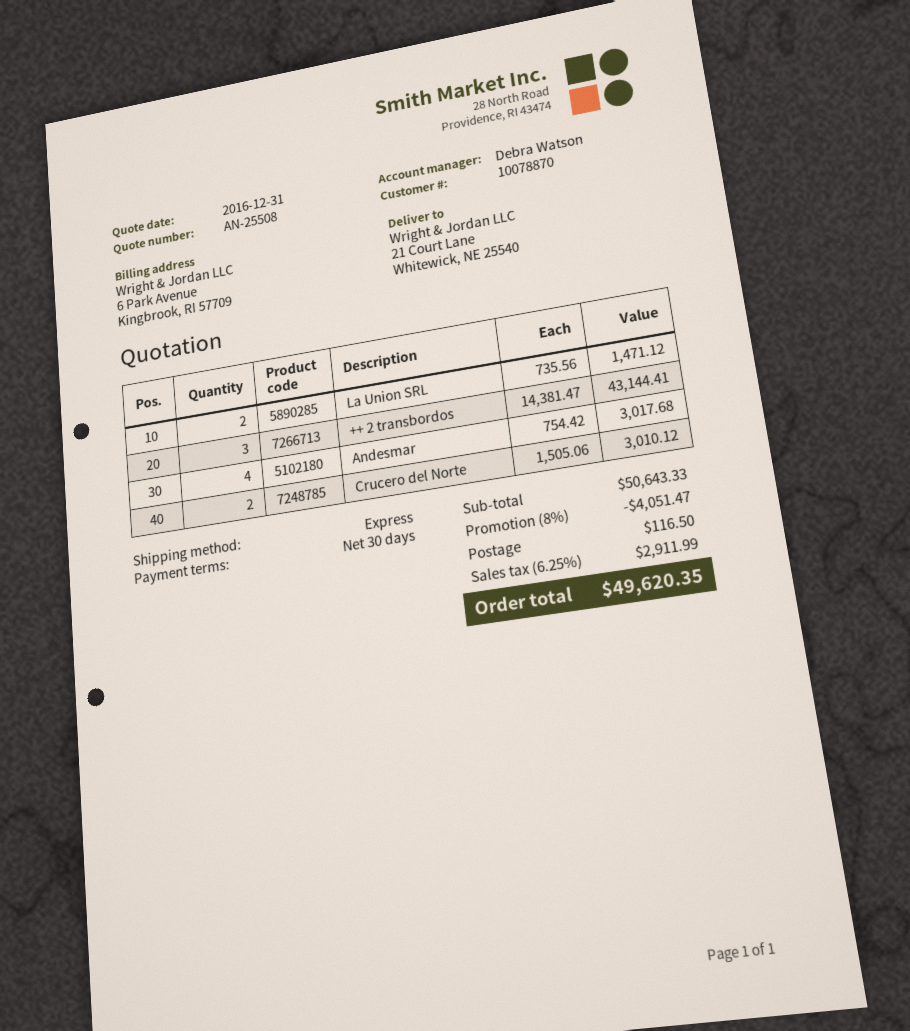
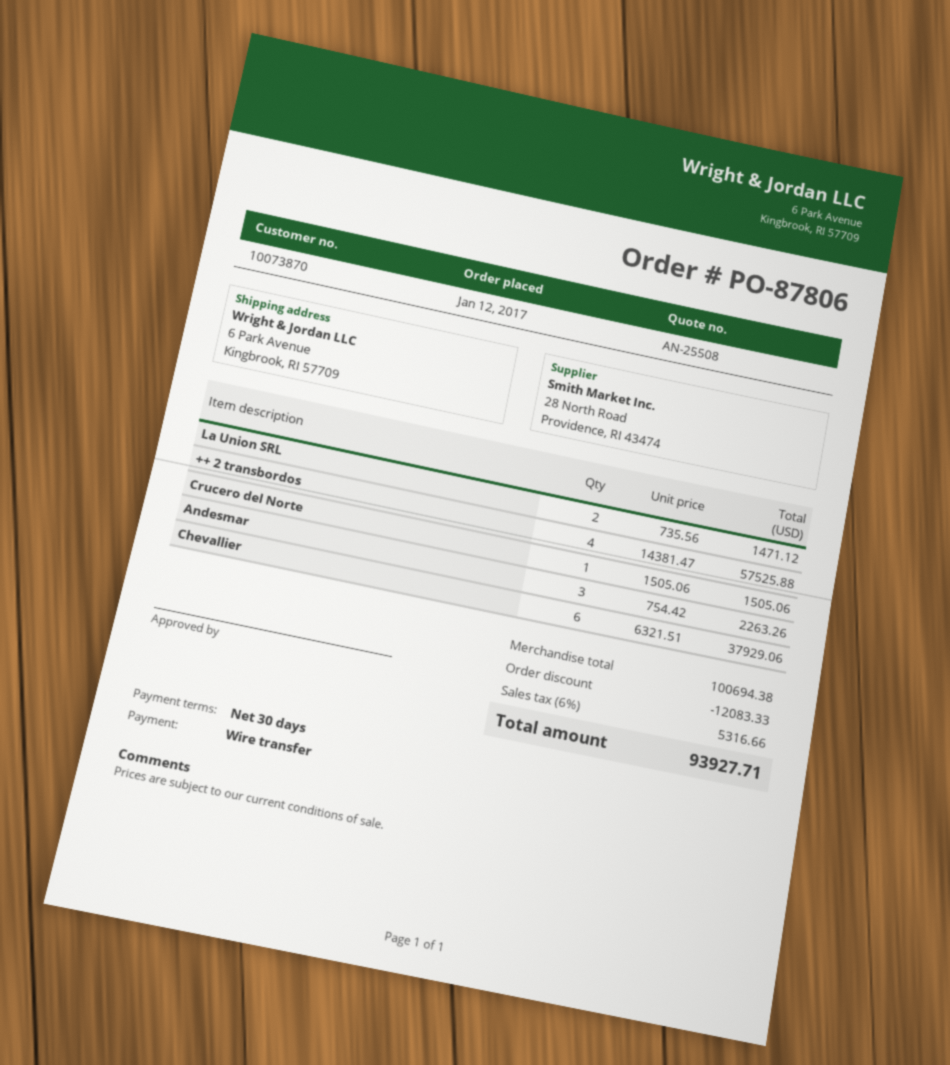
customer number: 10078870 -> 10073870
ship to: 21 Court Lane, Whitewick, NE 25540 -> 6 Park Avenue, Kingbrook, RI 57709
++ 2 transbordos: 3 x 14381.47 = 43144.41 -> 4 x 14381.47 = 57525.88
Andesmar: 4 x 754.42 = 3017.68 -> 3 x 754.42 = 2263.26
Crucero del Norte: 2 x 1505.06 = 3010.12 -> 1 x 1505.06 = 1505.06
Chevallier: none -> 6 x 6321.51 = 37929.06
subtotal: 50643.33 -> 100694.38
discount: 4051.47 -> 12083.33
shipping: 116.50 -> none
tax: 6.25% = 2911.99 -> 6% = 5316.66
total: 49620.35 -> 93927.71

